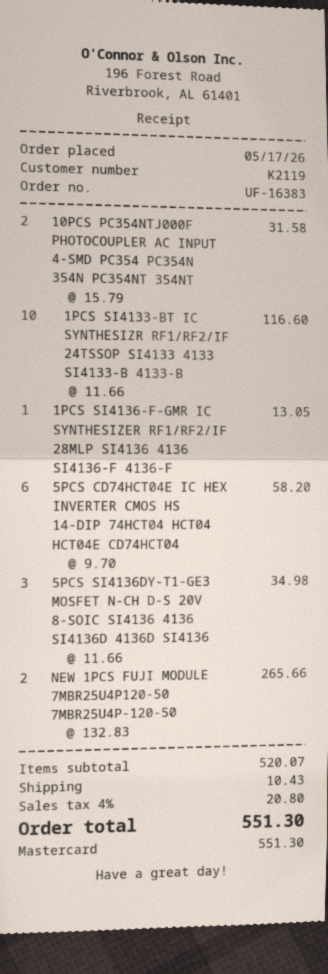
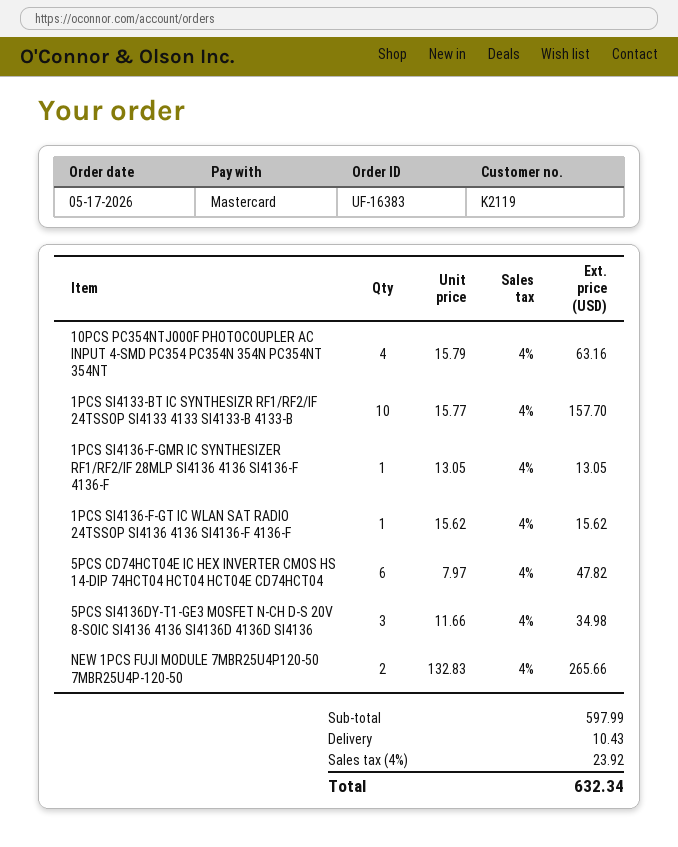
10PCS PC354NTJ000F PHOTOCOUPLER AC INPUT 4-SMD PC354 PC354N 354N PC354NT 354NT: 2 x 15.79 = 31.58 -> 4 x 15.79 = 63.16
1PCS SI4133-BT IC SYNTHESIZR RF1/RF2/IF 24TSSOP SI4133 4133 SI4133-B 4133-B: 10 x 11.66 = 116.60 -> 10 x 15.77 = 157.70
5PCS CD74HCT04E IC HEX INVERTER CMOS HS 14-DIP 74HCT04 HCT04 HCT04E CD74HCT04: 6 x 9.70 = 58.20 -> 6 x 7.97 = 47.82
1PCS SI4136-F-GT IC WLAN SAT RADIO 24TSSOP SI4136 4136 SI4136-F 4136-F: none -> 1 x 15.62 = 15.62
subtotal: 520.07 -> 597.99
tax: 4% = 20.80 -> 4% = 23.92
total: 551.30 -> 632.34

